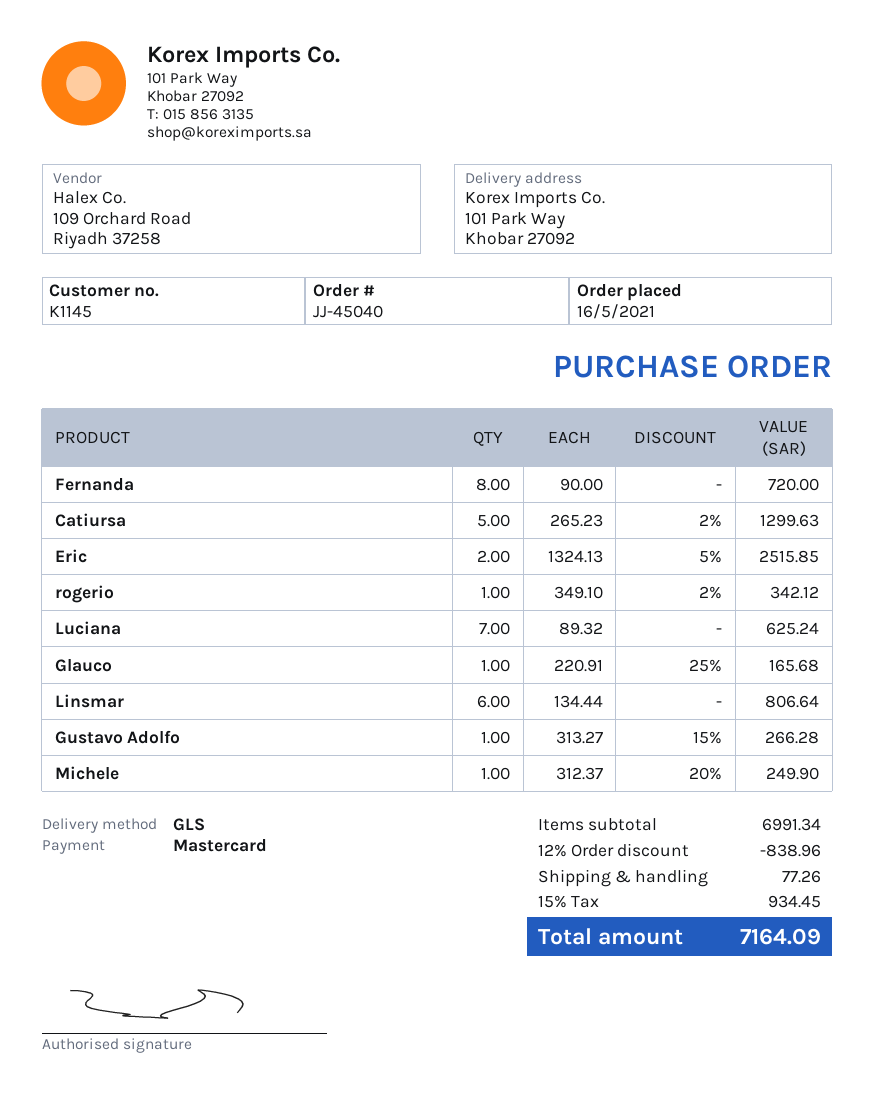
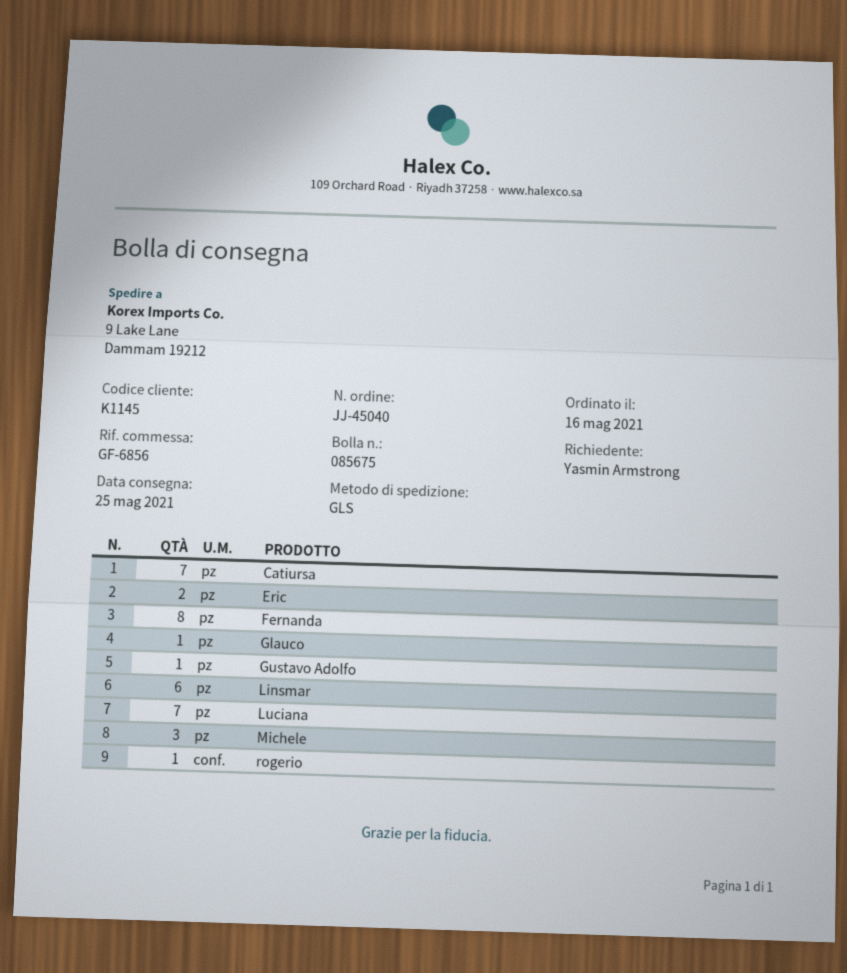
ship to: 101 Park Way, Khobar 27092 -> 9 Lake Lane, Dammam 19212
Catiursa: 5 -> 7
Michele: 1 -> 3

